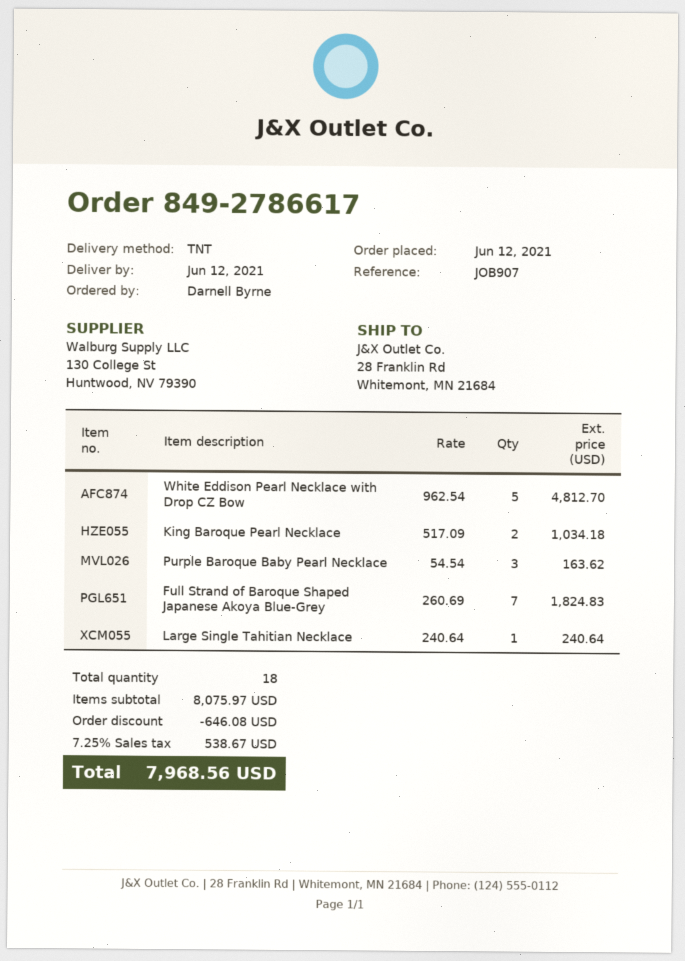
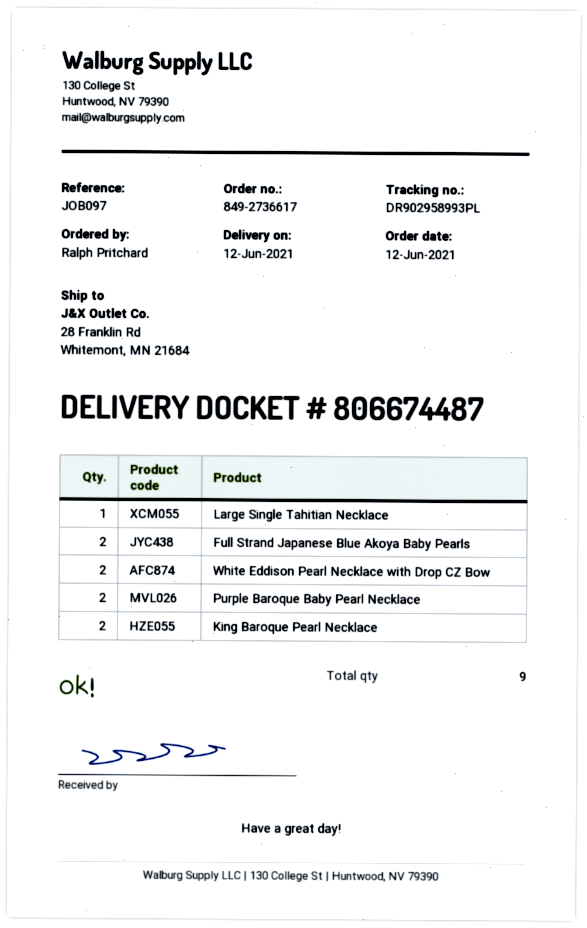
order number: 849-2786617 -> 849-2736617
reference: JOB907 -> JOB097
ordered by: Darnell Byrne -> Ralph Pritchard
White Eddison Pearl Necklace with Drop CZ Bow: 5 -> 2
Purple Baroque Baby Pearl Necklace: 3 -> 2
Full Strand of Baroque Shaped Japanese Akoya Blue-Grey: 7 -> none
Full Strand Japanese Blue Akoya Baby Pearls: none -> 2
total quantity: 18 -> 9

